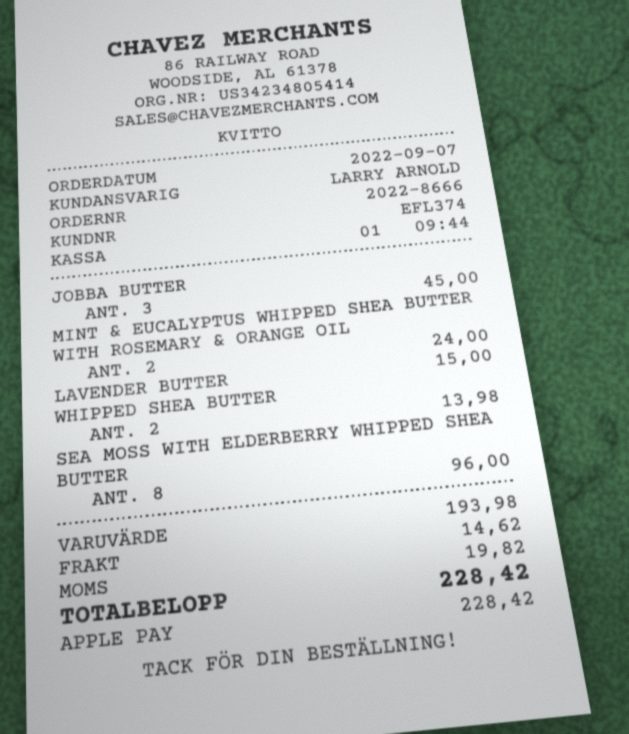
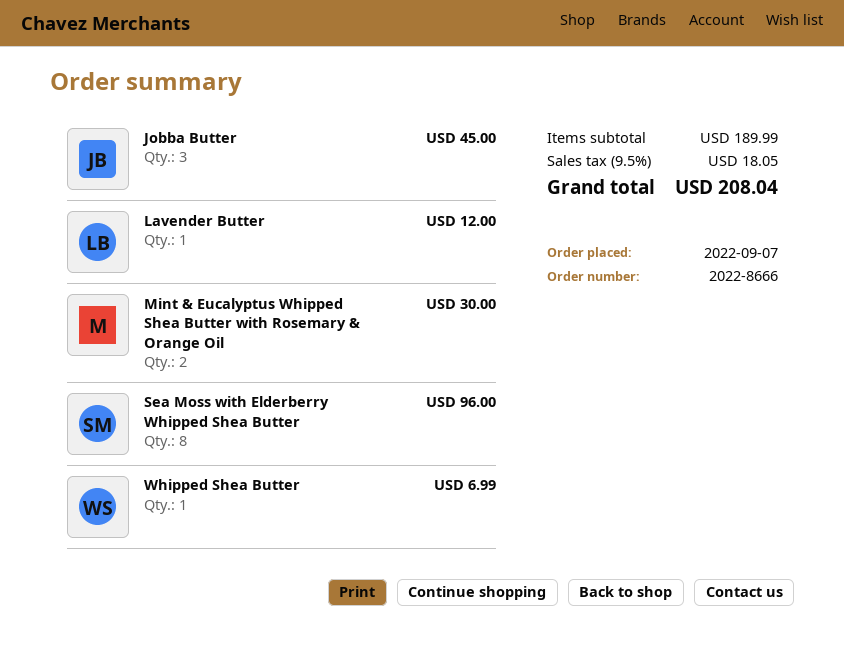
MINT & EUCALYPTUS WHIPPED SHEA BUTTER WITH ROSEMARY & ORANGE OIL: 2 for 24.00 -> 2 for 30.00
LAVENDER BUTTER: 1 for 15.00 -> 1 for 12.00
WHIPPED SHEA BUTTER: 2 for 13.98 -> 1 for 6.99
subtotal: 193.98 -> 189.99
shipping: 14.62 -> none
tax: 19.82 -> 18.05
total: 228.42 -> 208.04

